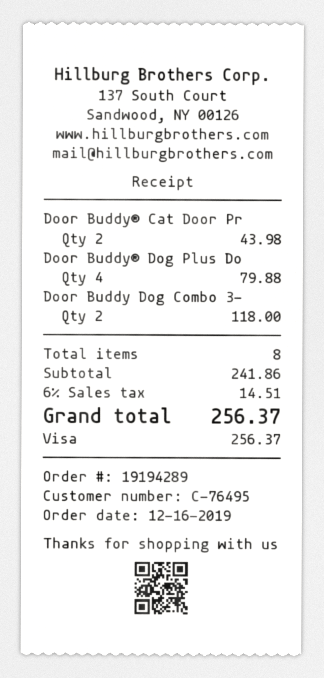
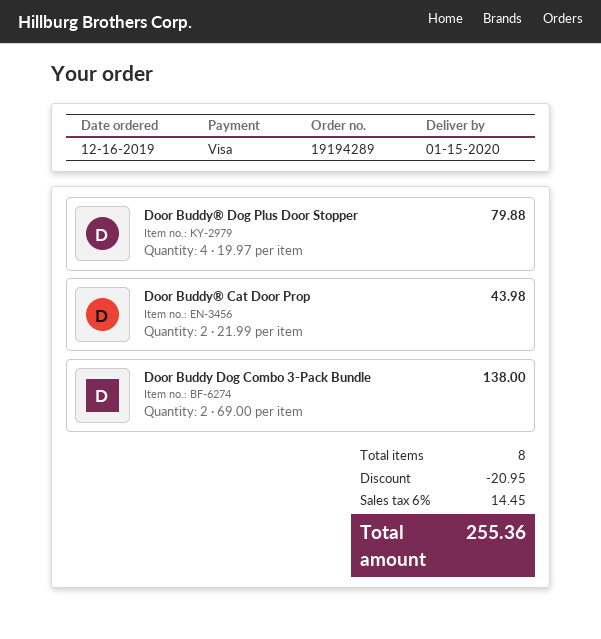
Door Buddy Dog Combo 3-: 2 for 118.00 -> 2 for 138.00
discount: none -> 20.95
tax: 6% = 14.51 -> 6% = 14.45
total: 256.37 -> 255.36

